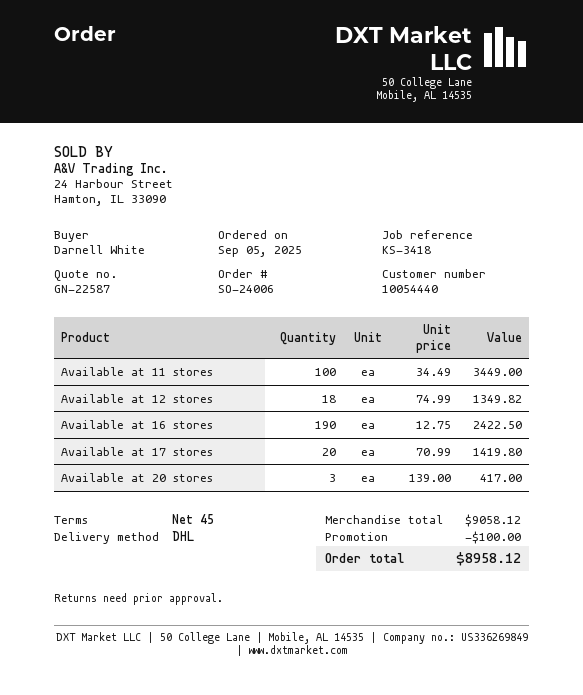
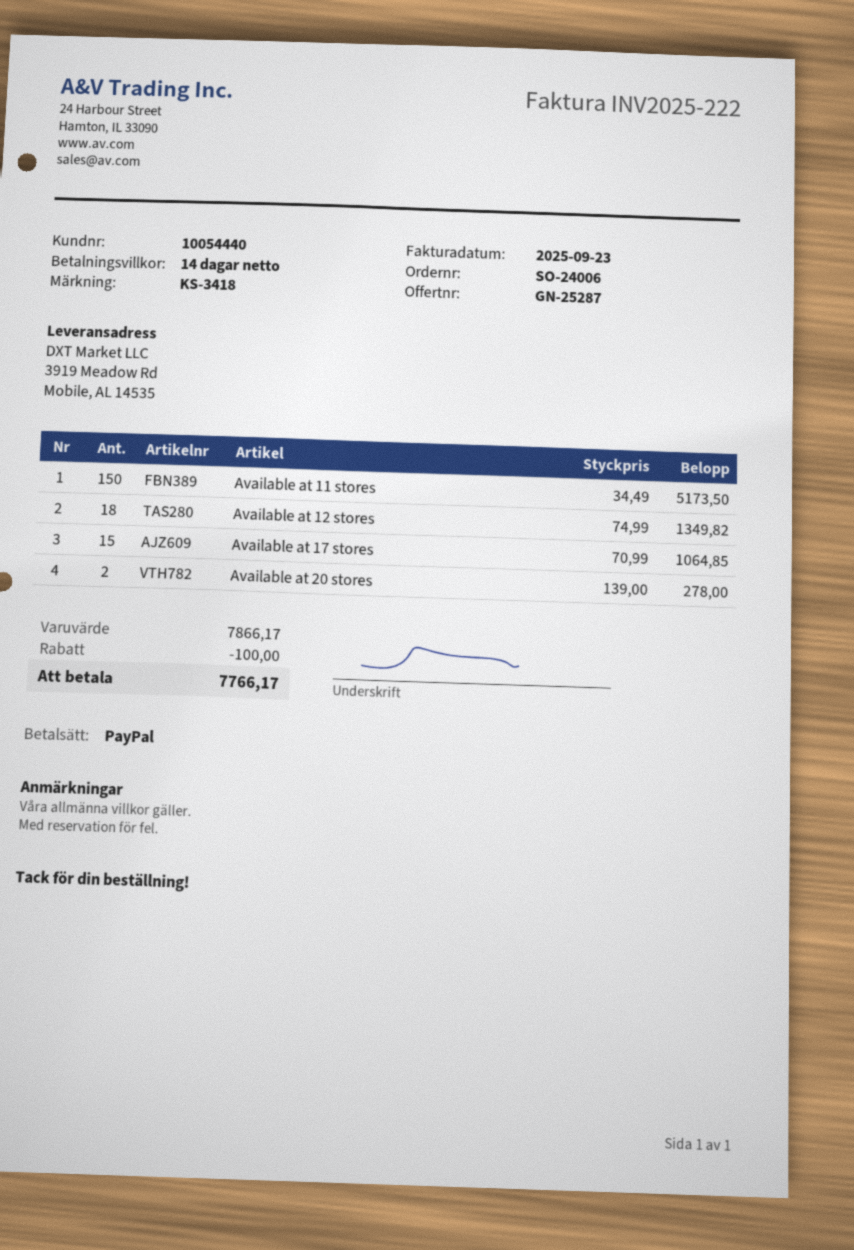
quote number: GN-22587 -> GN-25287
payment terms: 45 days -> 14 days
Available at 11 stores: 100 x 34.49 = 3449.00 -> 150 x 34.49 = 5173.50
Available at 16 stores: 190 x 12.75 = 2422.50 -> none
Available at 17 stores: 20 x 70.99 = 1419.80 -> 15 x 70.99 = 1064.85
Available at 20 stores: 3 x 139.00 = 417.00 -> 2 x 139.00 = 278.00
subtotal: 9058.12 -> 7866.17
total: 8958.12 -> 7766.17

